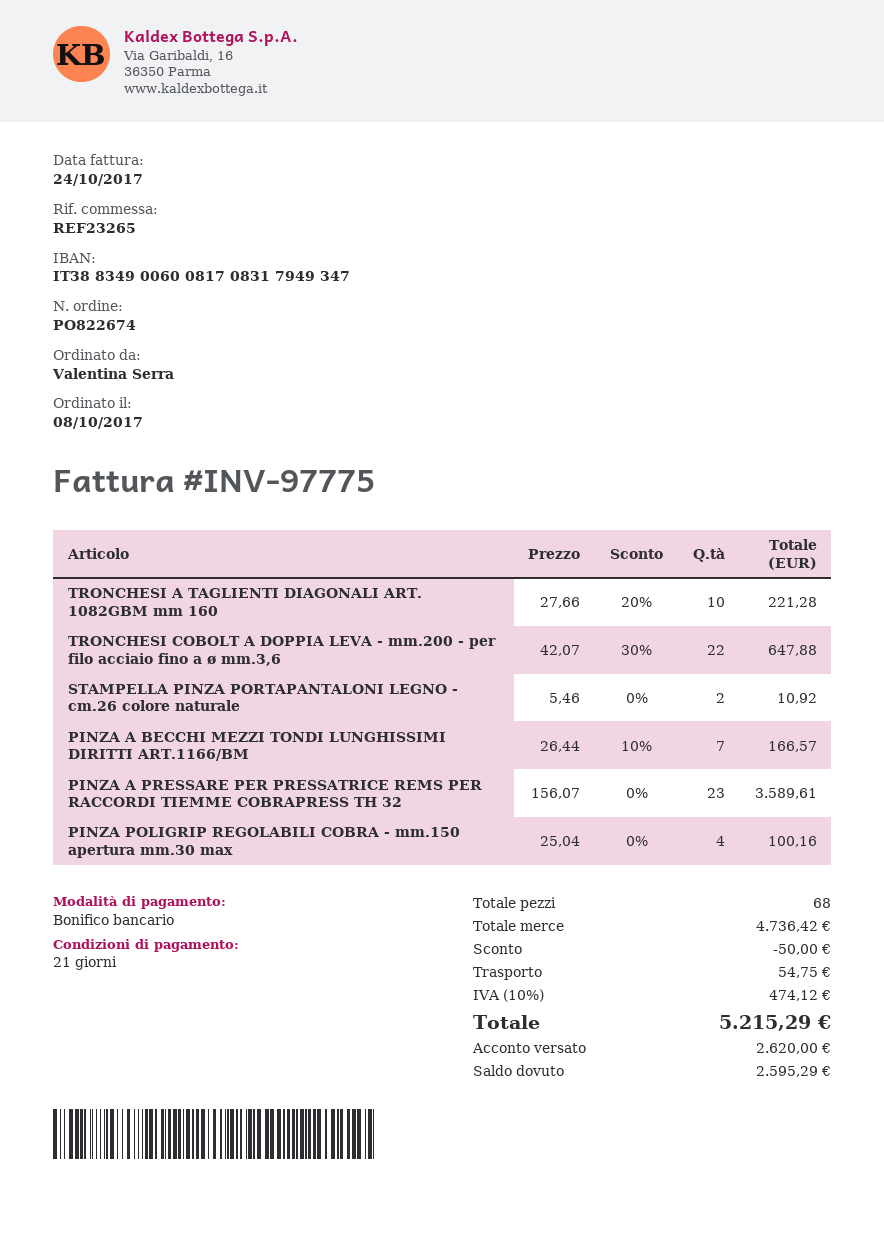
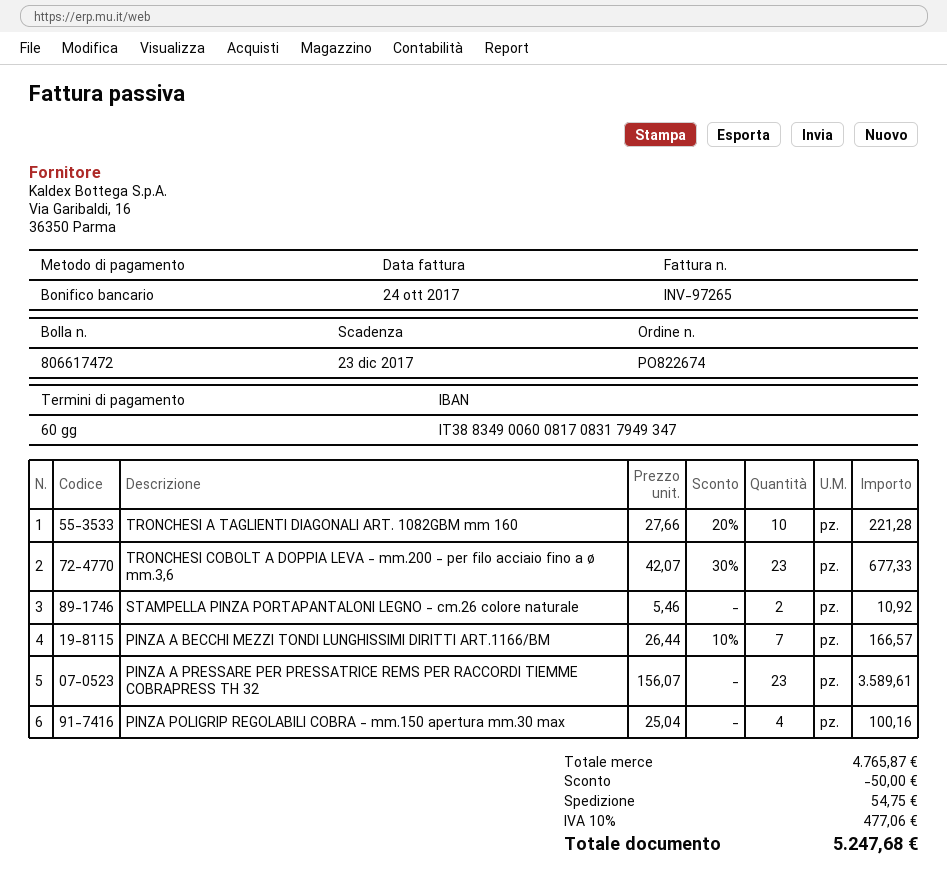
invoice number: INV-97775 -> INV-97265
payment terms: 21 days -> 60 days
TRONCHESI COBOLT A DOPPIA LEVA - mm.200 - per filo acciaio fino a ø mm.3,6: 22 x 42.07 - 30% = 647.88 -> 23 x 42.07 - 30% = 677.33
subtotal: 4736.42 -> 4765.87
tax: 10% = 474.12 -> 10% = 477.06
total: 5215.29 -> 5247.68

